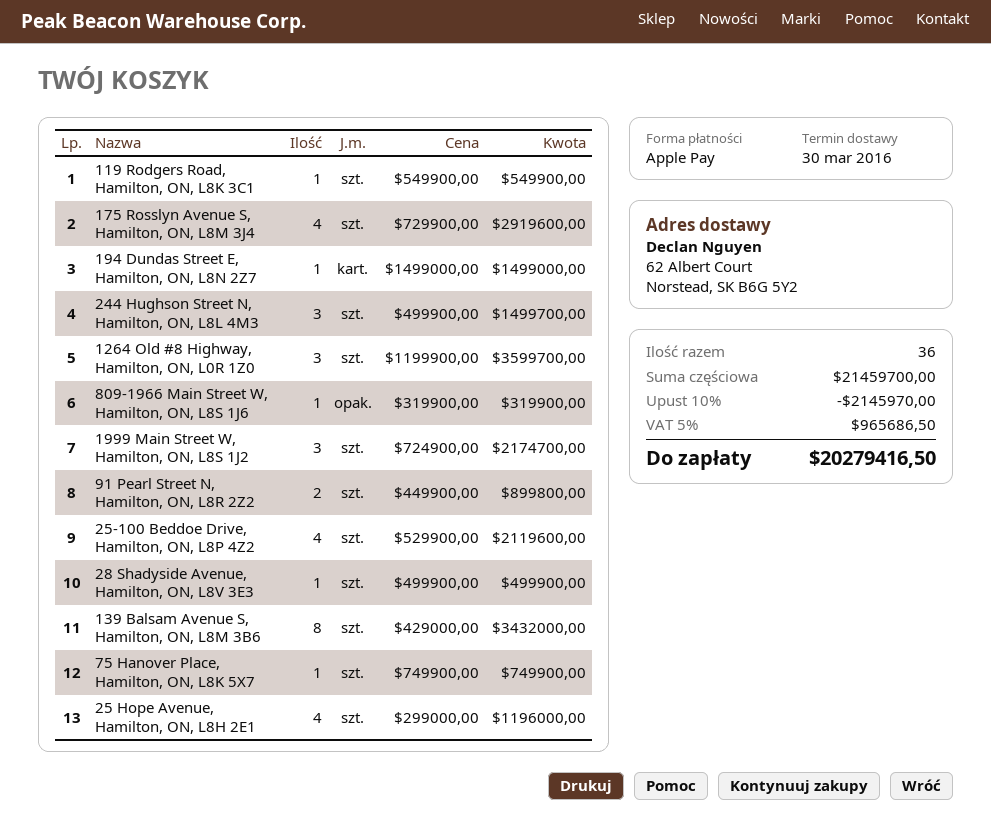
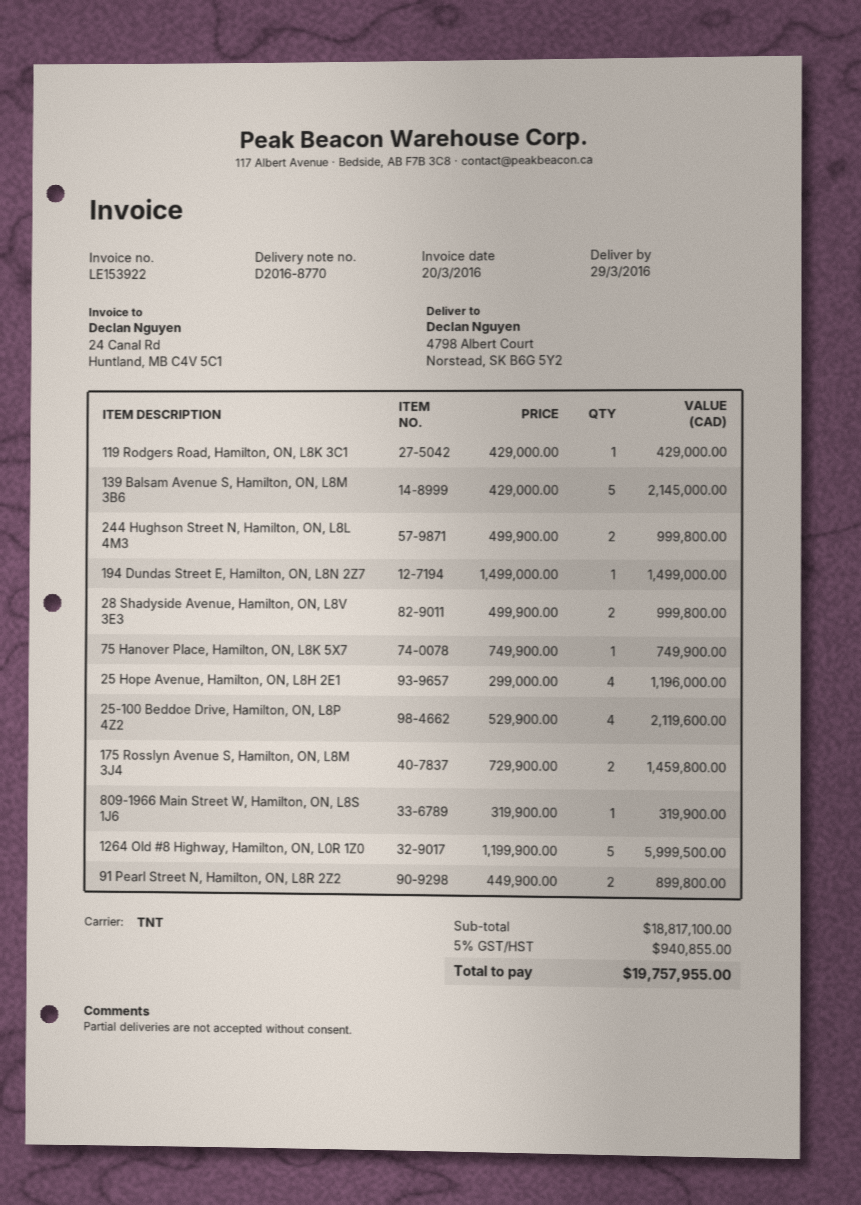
delivery date: 2016-03-30 -> 2016-03-29
ship to: 62 Albert Court, Norstead, SK B6G 5Y2 -> 4798 Albert Court, Norstead, SK B6G 5Y2
119 Rodgers Road, Hamilton, ON, L8K 3C1: 1 x 549900.00 = 549900.00 -> 1 x 429000.00 = 429000.00
175 Rosslyn Avenue S, Hamilton, ON, L8M 3J4: 4 x 729900.00 = 2919600.00 -> 2 x 729900.00 = 1459800.00
244 Hughson Street N, Hamilton, ON, L8L 4M3: 3 x 499900.00 = 1499700.00 -> 2 x 499900.00 = 999800.00
1264 Old #8 Highway, Hamilton, ON, L0R 1Z0: 3 x 1199900.00 = 3599700.00 -> 5 x 1199900.00 = 5999500.00
1999 Main Street W, Hamilton, ON, L8S 1J2: 3 x 724900.00 = 2174700.00 -> none
28 Shadyside Avenue, Hamilton, ON, L8V 3E3: 1 x 499900.00 = 499900.00 -> 2 x 499900.00 = 999800.00
139 Balsam Avenue S, Hamilton, ON, L8M 3B6: 8 x 429000.00 = 3432000.00 -> 5 x 429000.00 = 2145000.00
subtotal: 21459700.00 -> 18817100.00
discount: 10% = 2145970.00 -> none
tax: 5% = 965686.50 -> 5% = 940855.00
total: 20279416.50 -> 19757955.00

